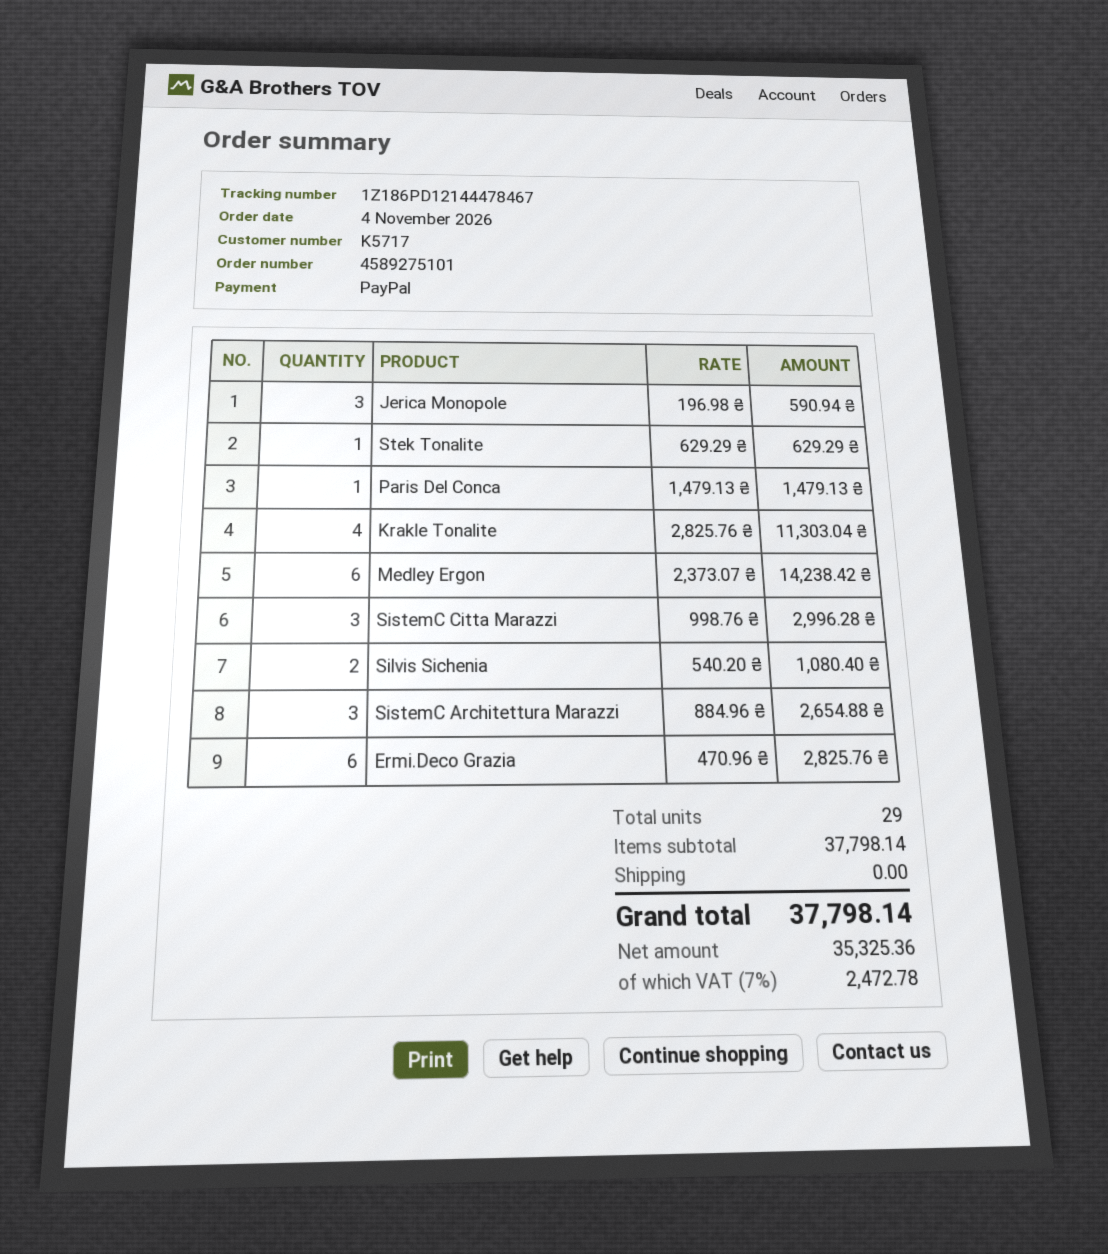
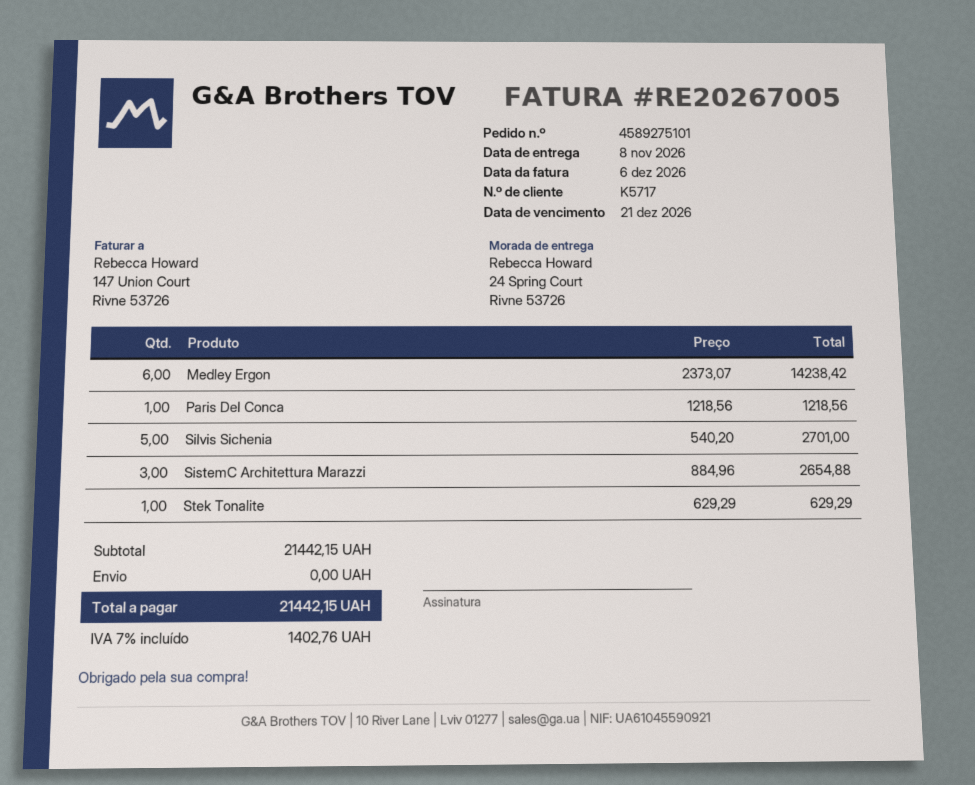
Jerica Monopole: 3 x 196.98 = 590.94 -> none
Paris Del Conca: 1 x 1479.13 = 1479.13 -> 1 x 1218.56 = 1218.56
Krakle Tonalite: 4 x 2825.76 = 11303.04 -> none
SistemC Citta Marazzi: 3 x 998.76 = 2996.28 -> none
Silvis Sichenia: 2 x 540.20 = 1080.40 -> 5 x 540.20 = 2701.00
Ermi.Deco Grazia: 6 x 470.96 = 2825.76 -> none
subtotal: 37798.14 -> 21442.15
tax: 7% = 2472.78 -> 7% = 1402.76
total: 37798.14 -> 21442.15

